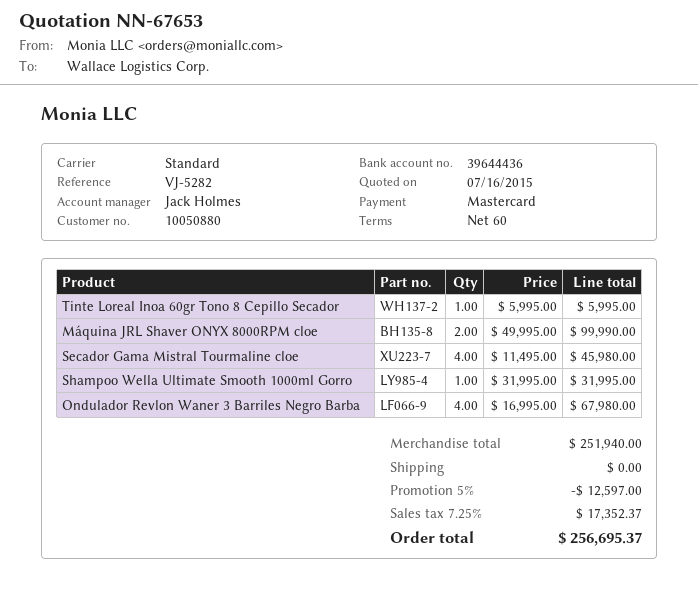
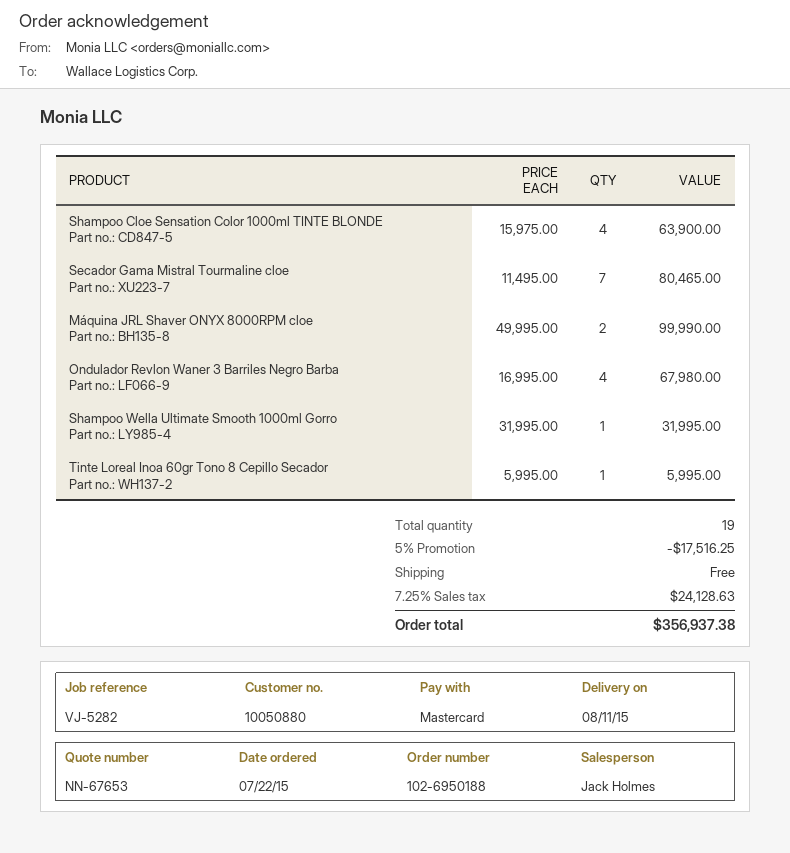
Secador Gama Mistral Tourmaline cloe: 4 x 11495.00 = 45980.00 -> 7 x 11495.00 = 80465.00
Shampoo Cloe Sensation Color 1000ml TINTE BLONDE: none -> 4 x 15975.00 = 63900.00
discount: 5% = 12597.00 -> 5% = 17516.25
tax: 7.25% = 17352.37 -> 7.25% = 24128.63
total: 256695.37 -> 356937.38

